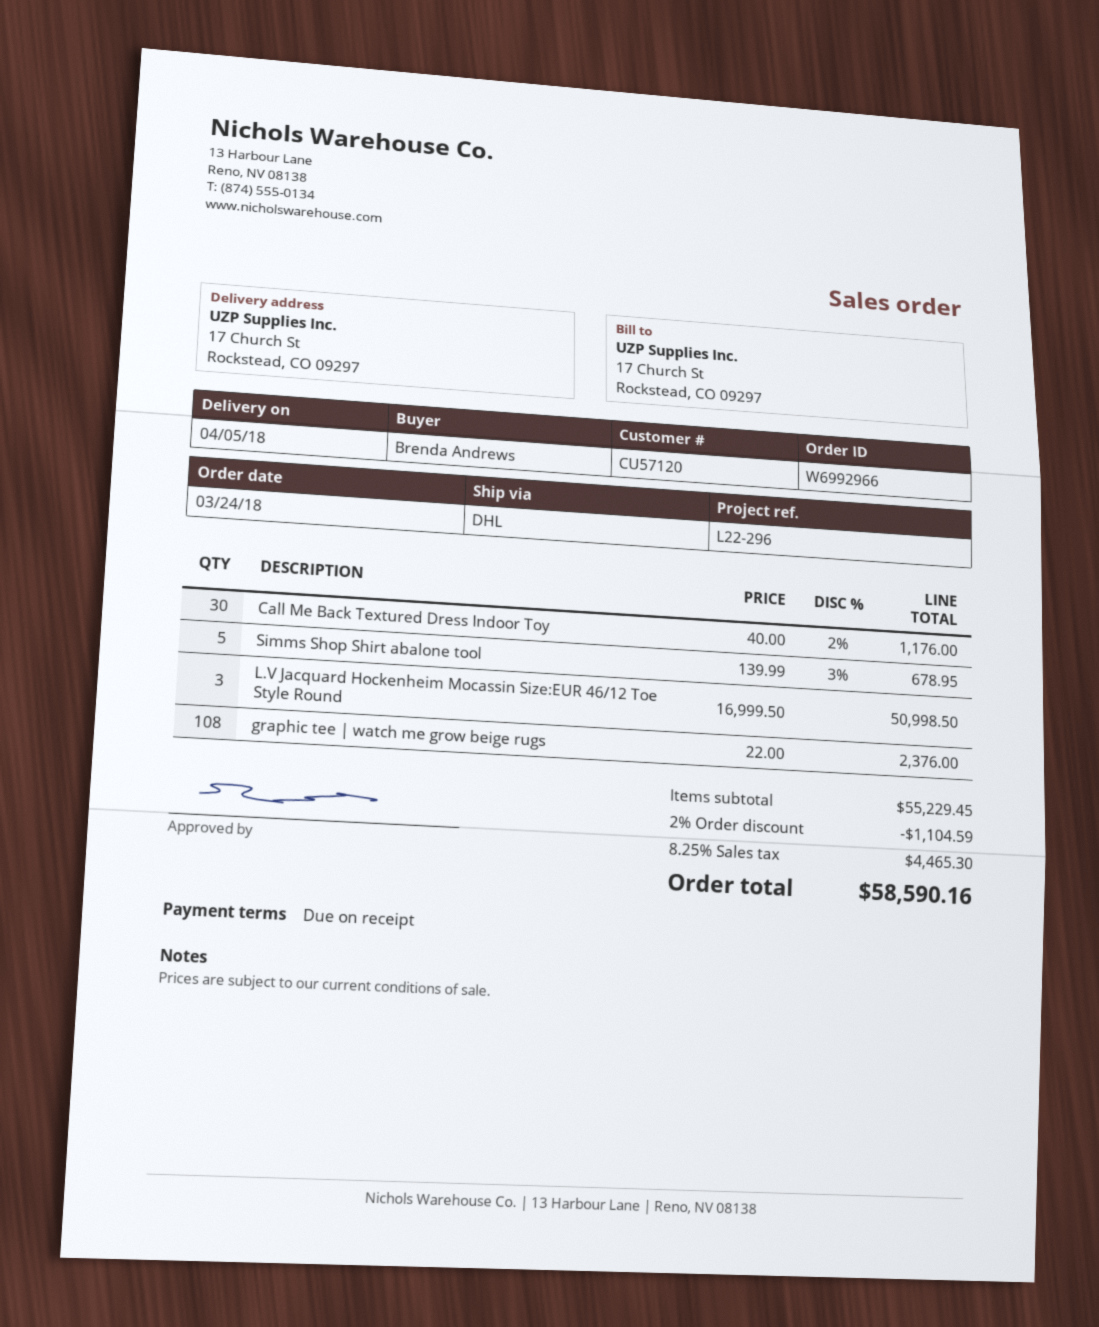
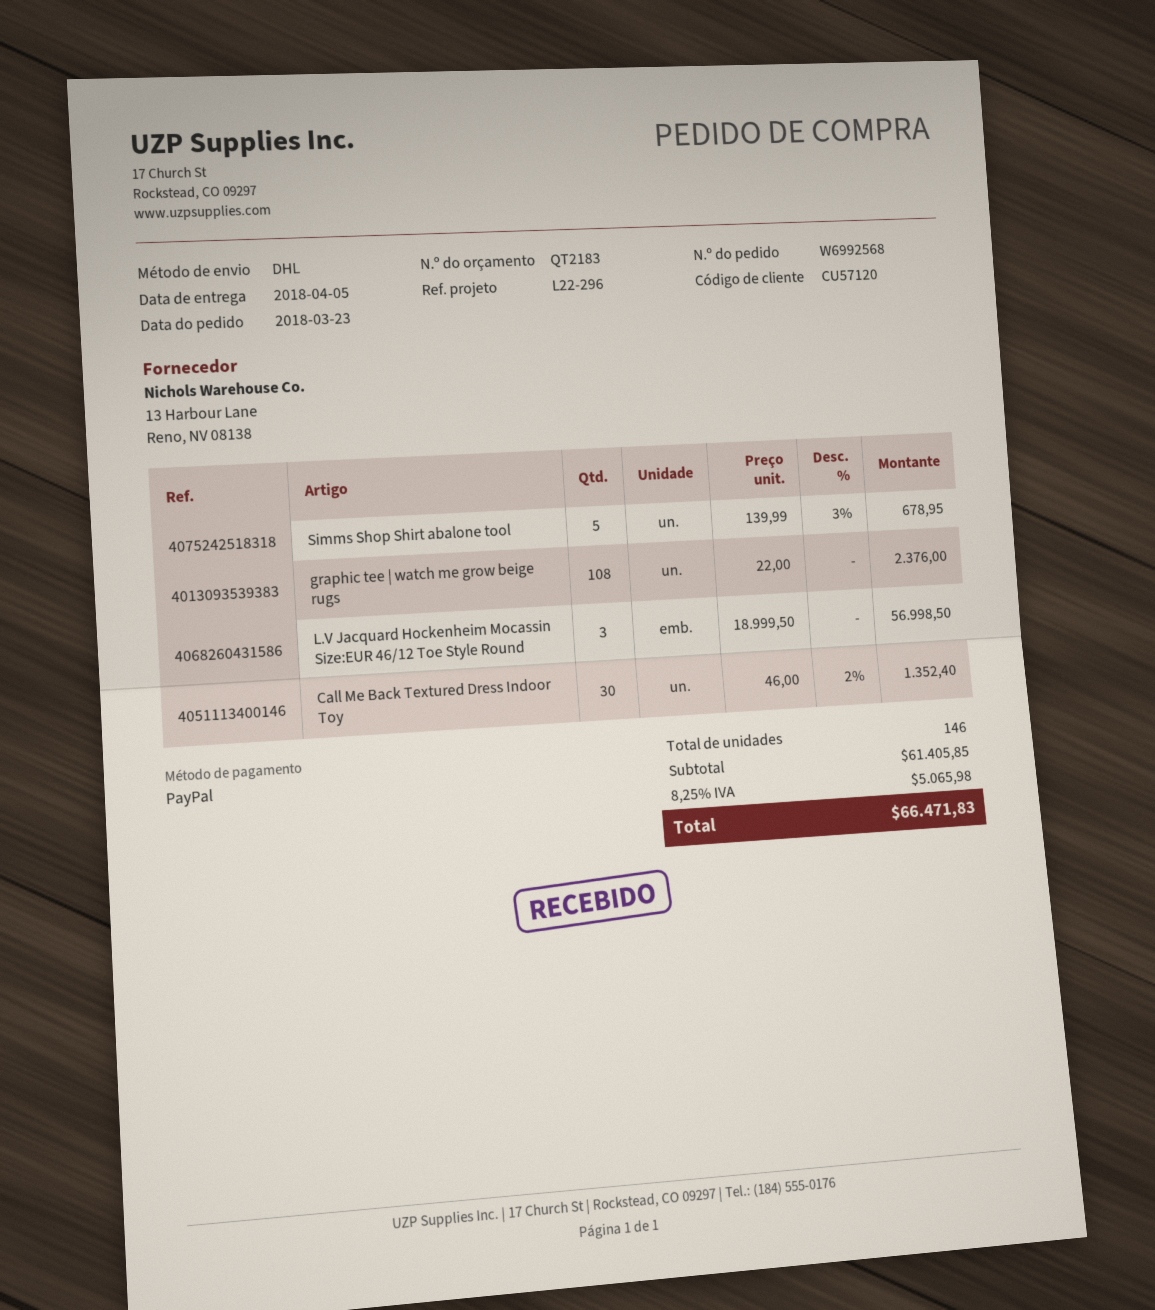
order number: W6992966 -> W6992568
order date: 2018-03-24 -> 2018-03-23
Call Me Back Textured Dress Indoor Toy: 30 x 40.00 - 2% = 1176.00 -> 30 x 46.00 - 2% = 1352.40
L.V Jacquard Hockenheim Mocassin Size:EUR 46/12 Toe Style Round: 3 x 16999.50 = 50998.50 -> 3 x 18999.50 = 56998.50
subtotal: 55229.45 -> 61405.85
discount: 2% = 1104.59 -> none
tax: 8.25% = 4465.30 -> 8.25% = 5065.98
total: 58590.16 -> 66471.83

